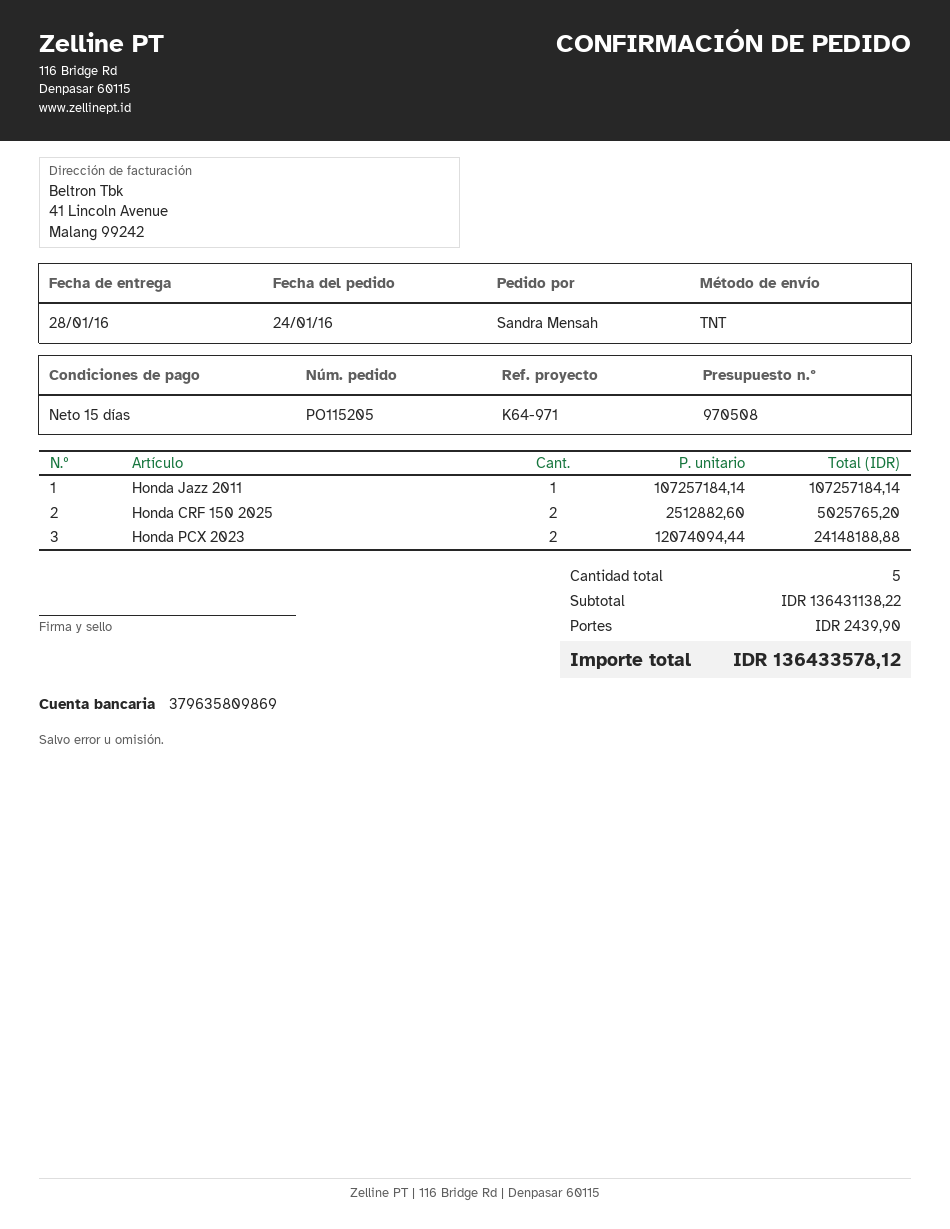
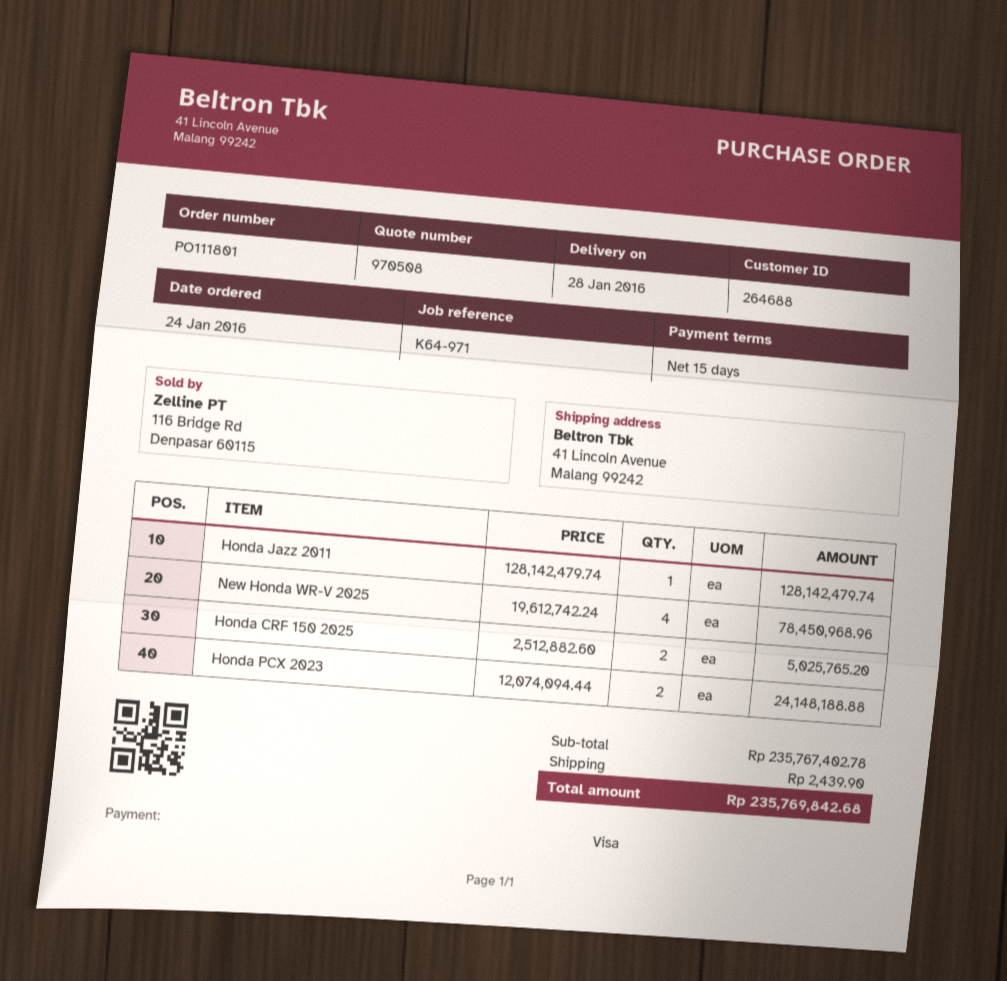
order number: PO115205 -> PO111801
Honda Jazz 2011: 1 x 107257184.14 = 107257184.14 -> 1 x 128142479.74 = 128142479.74
New Honda WR-V 2025: none -> 4 x 19612742.24 = 78450968.96
subtotal: 136431138.22 -> 235767402.78
total: 136433578.12 -> 235769842.68

